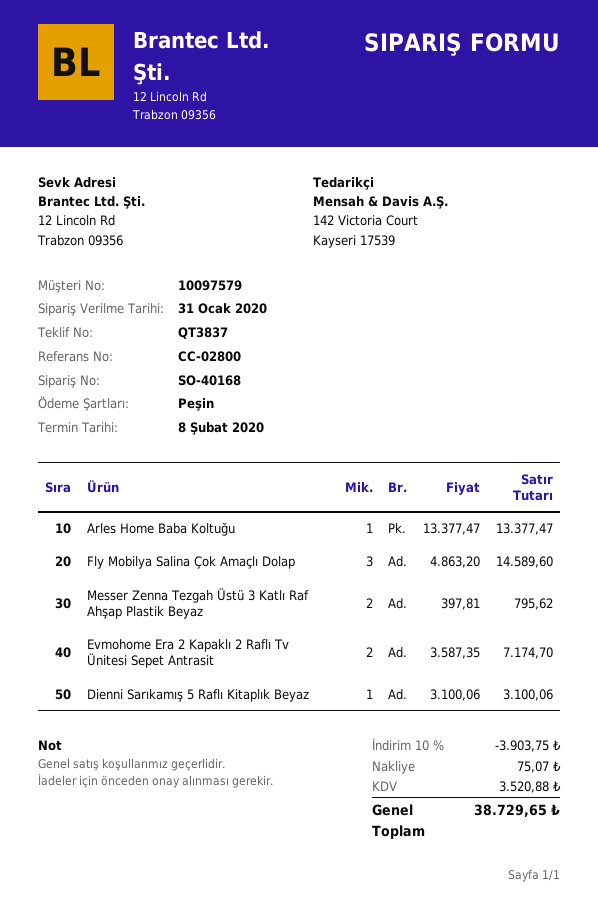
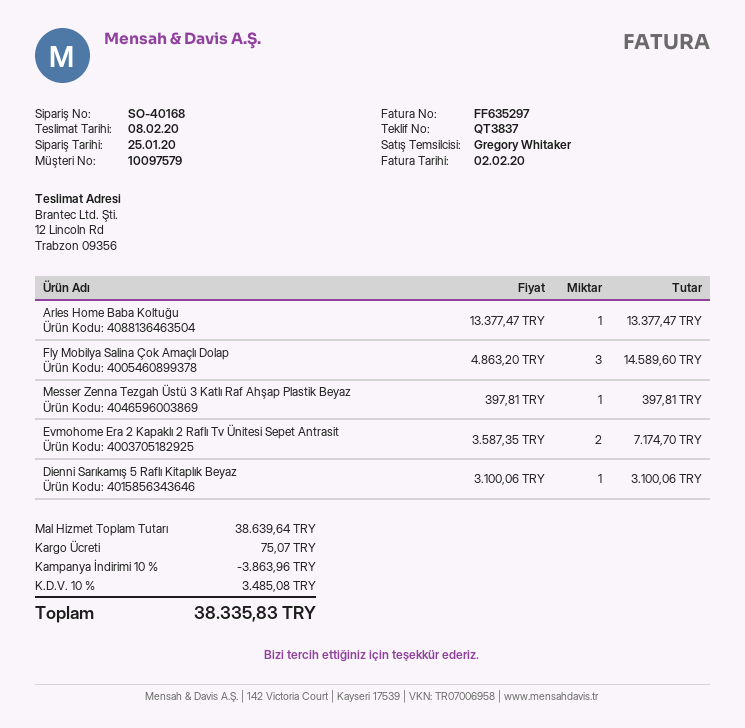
order date: 2020-01-31 -> 2020-01-25
Messer Zenna Tezgah Üstü 3 Katlı Raf Ahşap Plastik Beyaz: 2 x 397.81 = 795.62 -> 1 x 397.81 = 397.81
discount: 10% = 3903.75 -> 10% = 3863.96
tax: 3520.88 -> 3485.08
total: 38729.65 -> 38335.83

